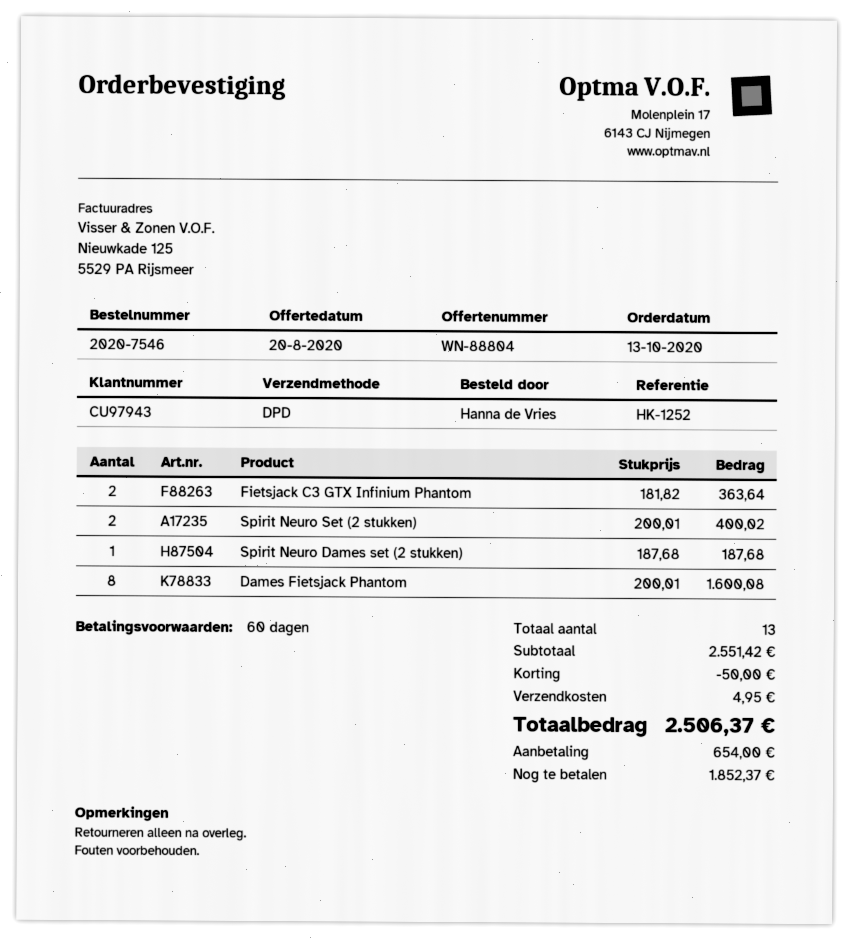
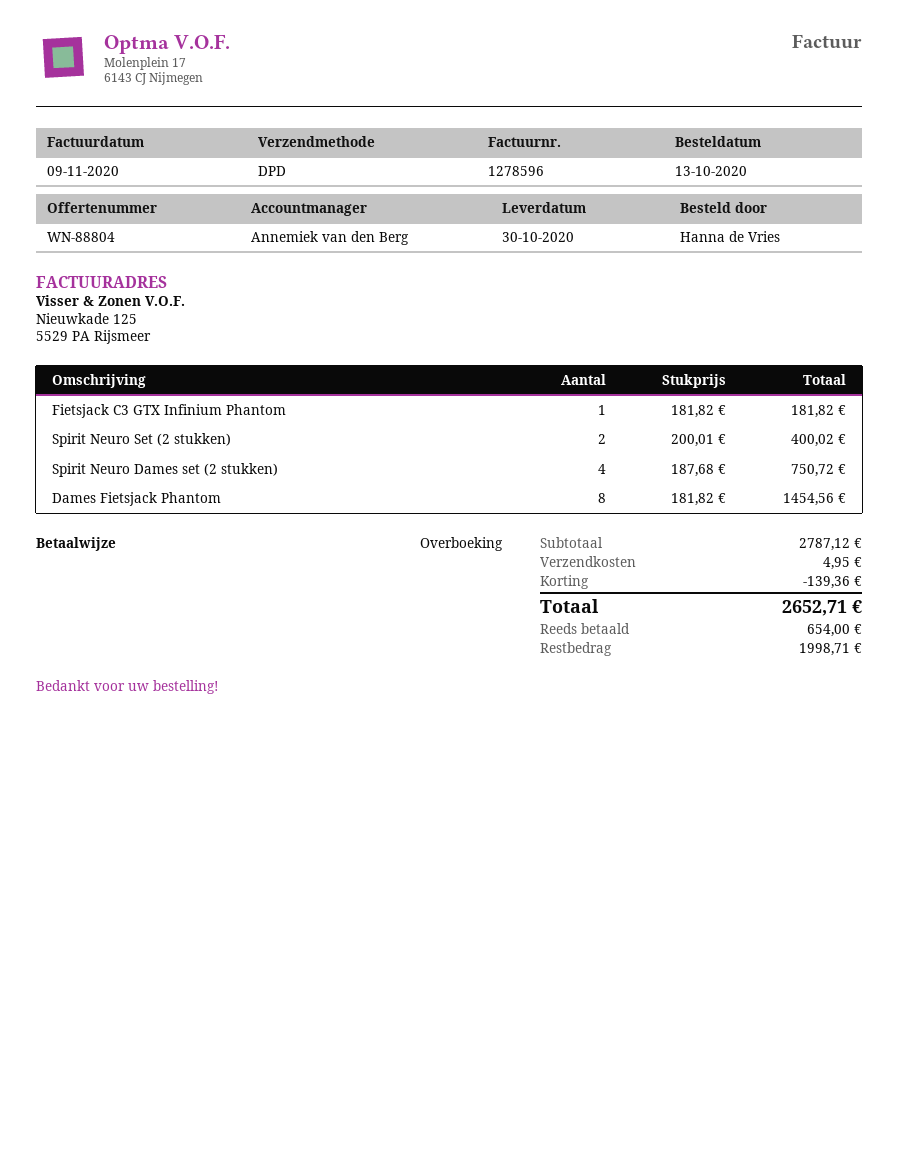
Fietsjack C3 GTX Infinium Phantom: 2 x 181.82 = 363.64 -> 1 x 181.82 = 181.82
Spirit Neuro Dames set (2 stukken): 1 x 187.68 = 187.68 -> 4 x 187.68 = 750.72
Dames Fietsjack Phantom: 8 x 200.01 = 1600.08 -> 8 x 181.82 = 1454.56
subtotal: 2551.42 -> 2787.12
discount: 50.00 -> 139.36
total: 2506.37 -> 2652.71
balance: 1852.37 -> 1998.71

